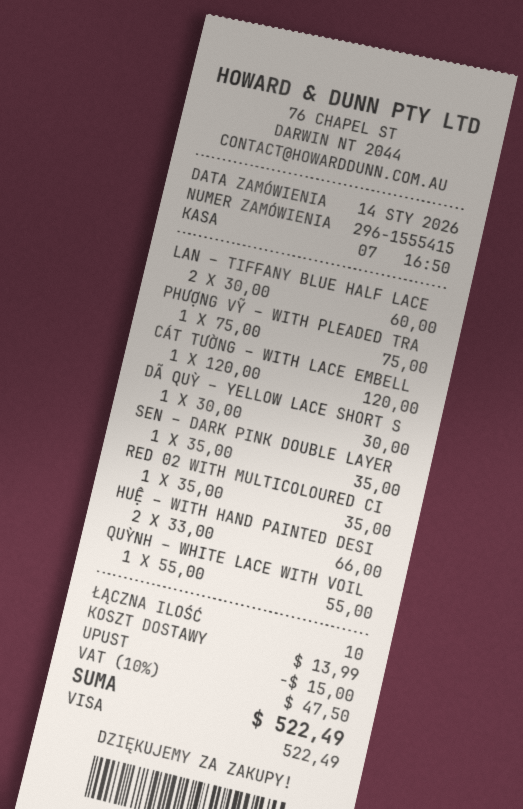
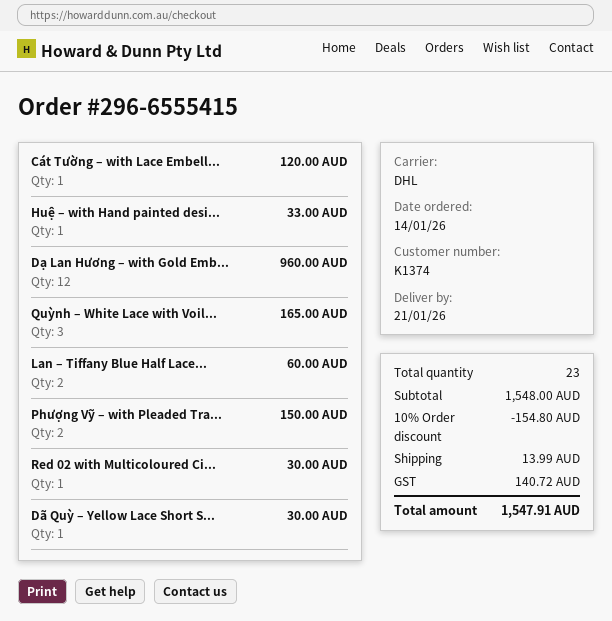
order number: 296-1555415 -> 296-6555415
PHƯỢNG VỸ – WITH PLEADED TRA: 1 for 75.00 -> 2 for 150.00
SEN – DARK PINK DOUBLE LAYER: 1 for 35.00 -> none
RED 02 WITH MULTICOLOURED CI: 1 for 35.00 -> 1 for 30.00
HUỆ – WITH HAND PAINTED DESI: 2 for 66.00 -> 1 for 33.00
QUỲNH – WHITE LACE WITH VOIL: 1 for 55.00 -> 3 for 165.00
Dạ Lan Hương – with Gold Emb...: none -> 12 for 960.00
total quantity: 10 -> 23
discount: 15.00 -> 154.80
tax: 47.50 -> 140.72
total: 522.49 -> 1547.91

